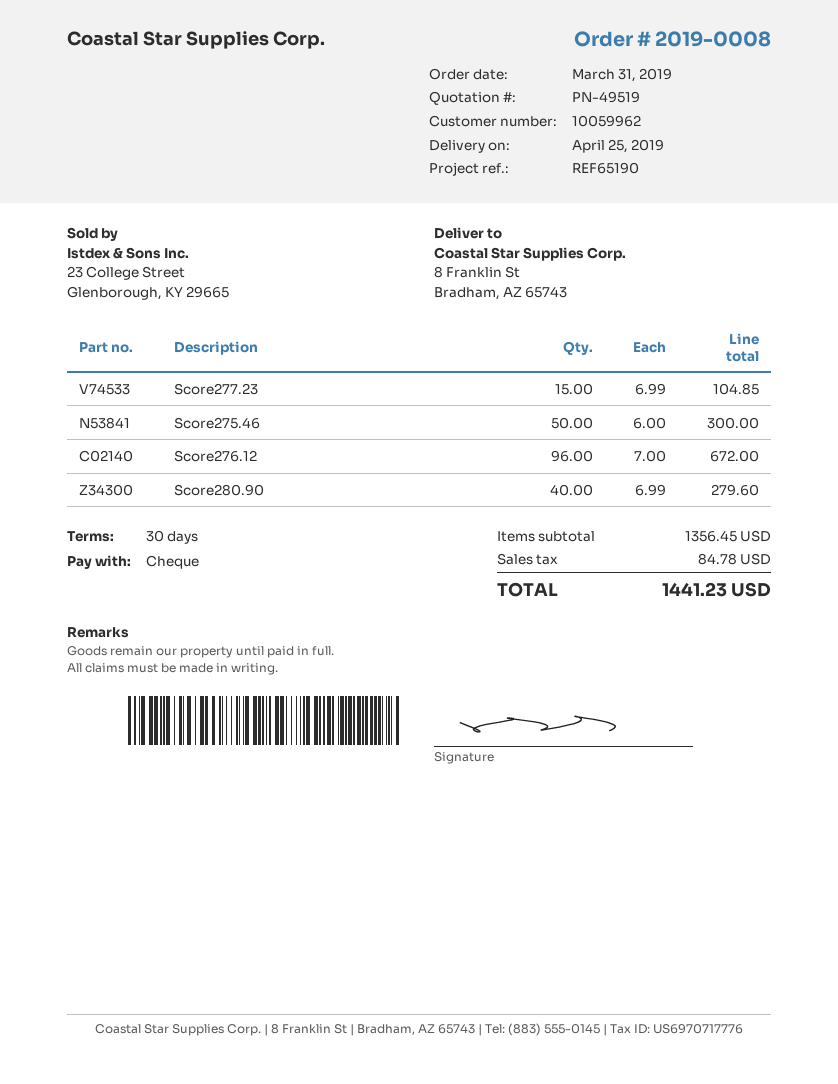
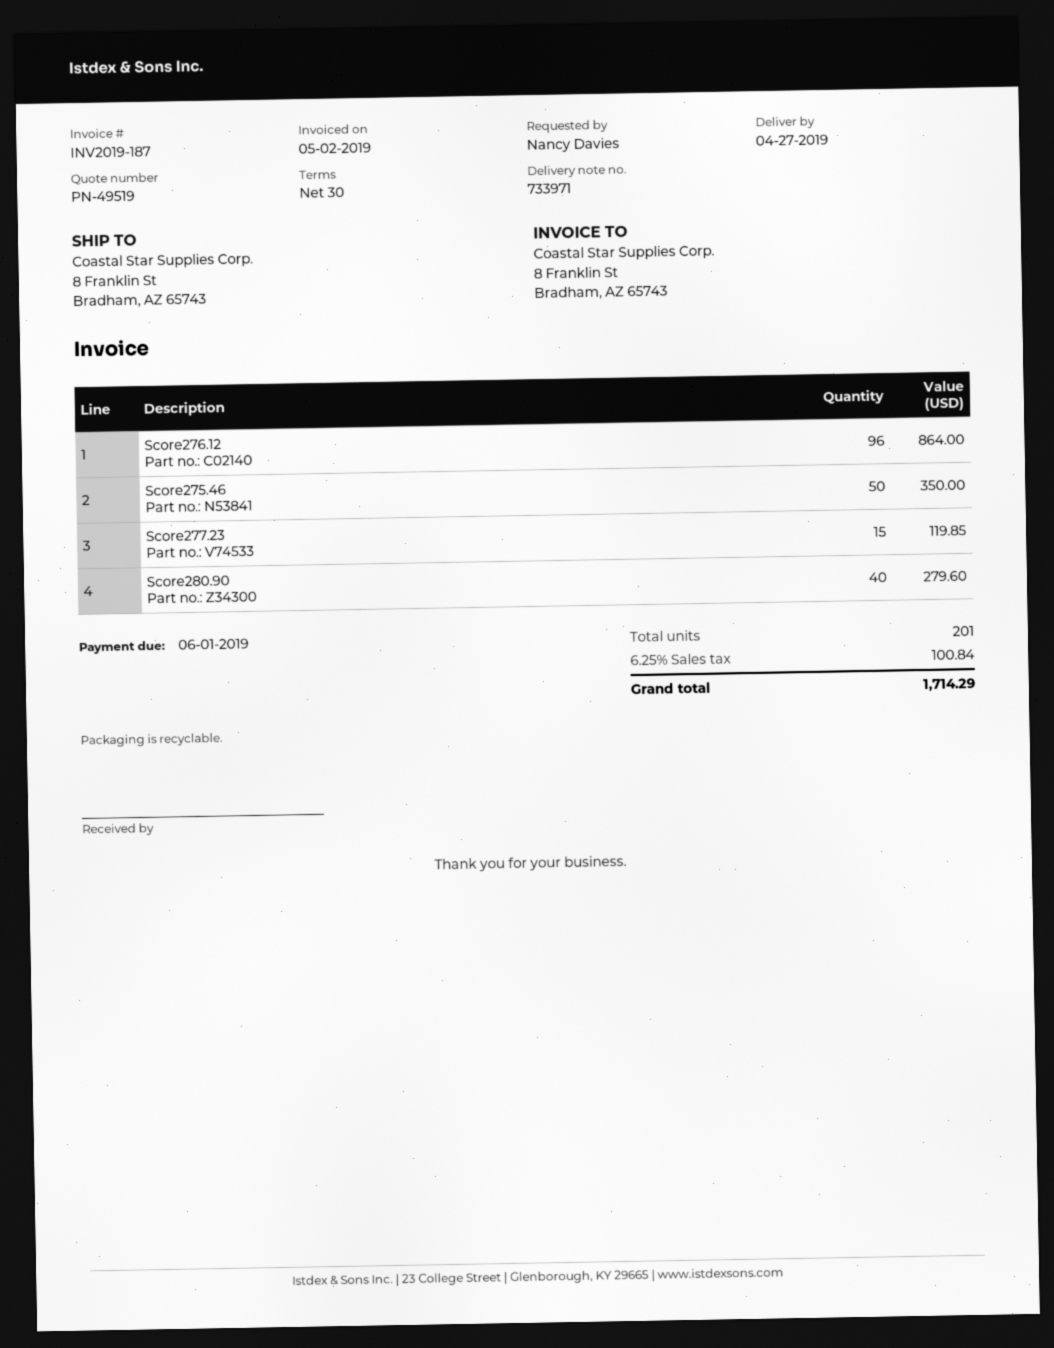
delivery date: 2019-04-25 -> 2019-04-27
Score277.23: 15 for 104.85 -> 15 for 119.85
Score275.46: 50 for 300.00 -> 50 for 350.00
Score276.12: 96 for 672.00 -> 96 for 864.00
tax: 84.78 -> 100.84
total: 1441.23 -> 1714.29

